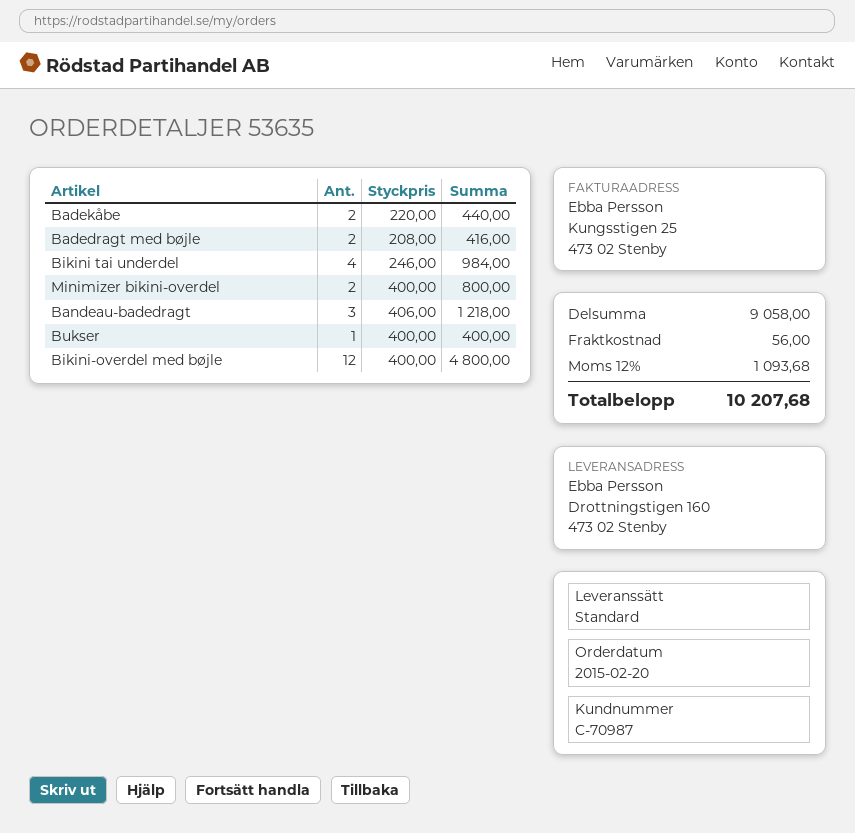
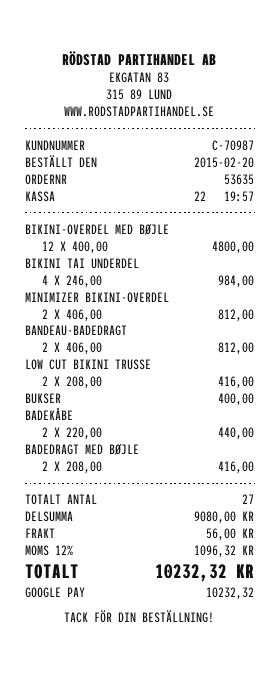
Minimizer bikini-overdel: 2 x 400.00 = 800.00 -> 2 x 406.00 = 812.00
Bandeau-badedragt: 3 x 406.00 = 1218.00 -> 2 x 406.00 = 812.00
LOW CUT BIKINI TRUSSE: none -> 2 x 208.00 = 416.00
subtotal: 9058.00 -> 9080.00
tax: 12% = 1093.68 -> 12% = 1096.32
total: 10207.68 -> 10232.32

